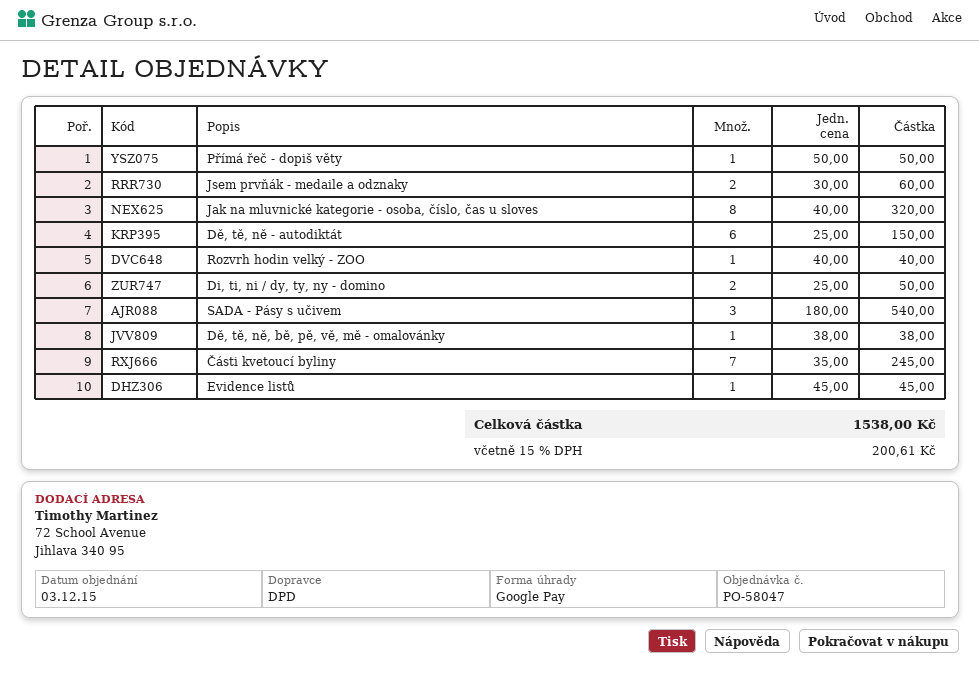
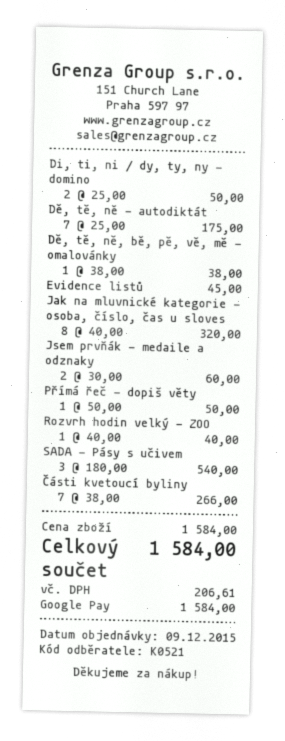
order date: 2015-12-03 -> 2015-12-09
Dě, tě, ně - autodiktát: 6 x 25.00 = 150.00 -> 7 x 25.00 = 175.00
Části kvetoucí byliny: 7 x 35.00 = 245.00 -> 7 x 38.00 = 266.00
tax: 200.61 -> 206.61
total: 1538.00 -> 1584.00

